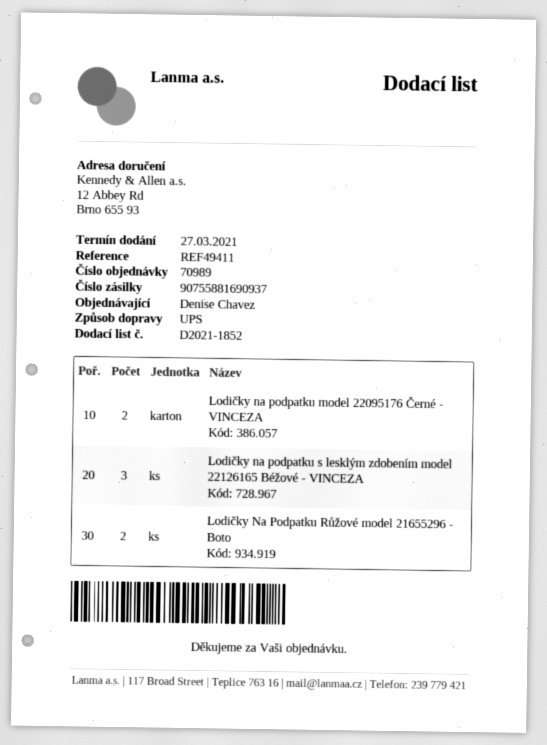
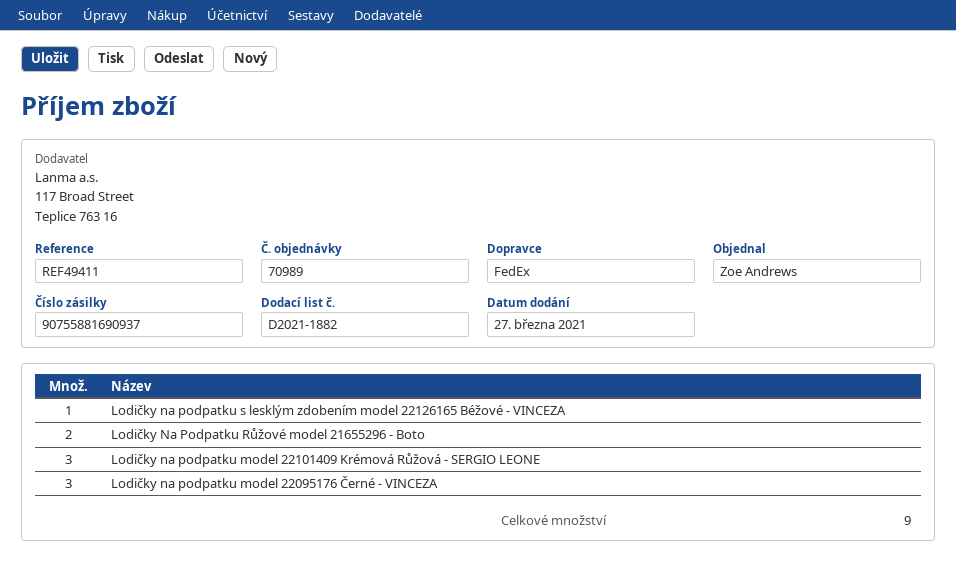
delivery note number: D2021-1852 -> D2021-1882
ordered by: Denise Chavez -> Zoe Andrews
shipping method: UPS -> FedEx
Lodičky na podpatku model 22095176 Černé - VINCEZA: 2 -> 3
Lodičky na podpatku s lesklým zdobením model 22126165 Béžové - VINCEZA: 3 -> 1
Lodičky na podpatku model 22101409 Krémová Růžová - SERGIO LEONE: none -> 3

